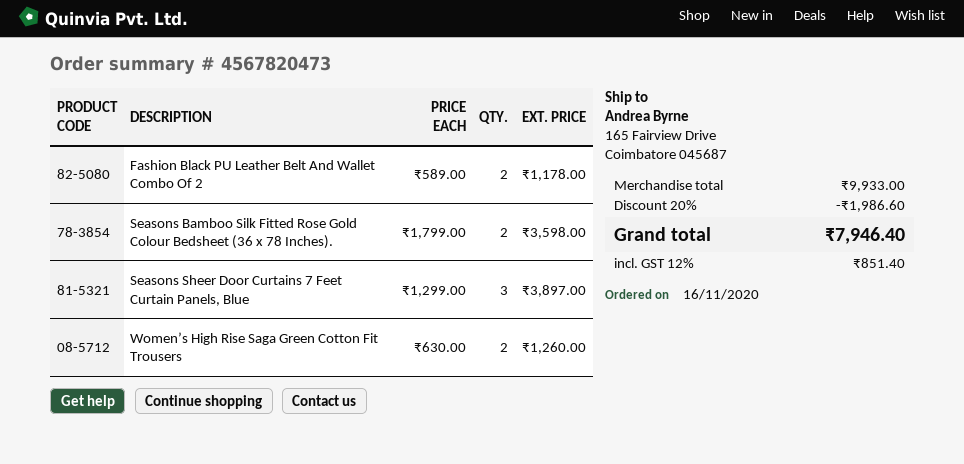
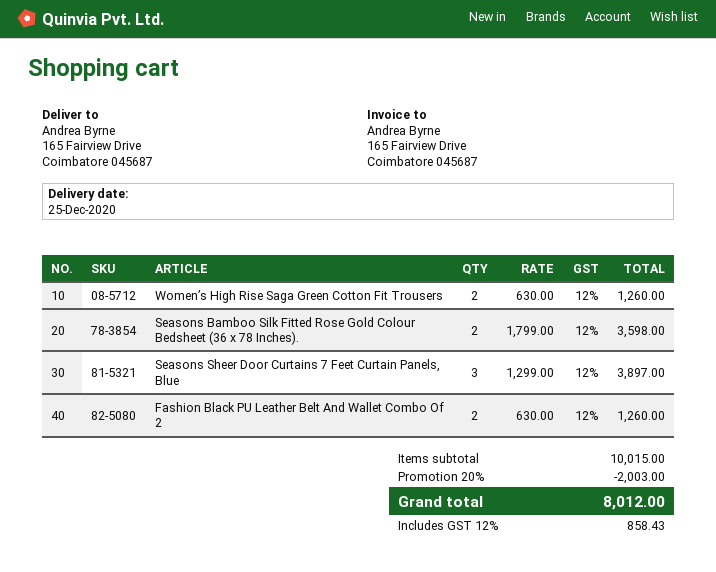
Fashion Black PU Leather Belt And Wallet Combo Of 2: 2 x 589.00 = 1178.00 -> 2 x 630.00 = 1260.00
subtotal: 9933.00 -> 10015.00
discount: 20% = 1986.60 -> 20% = 2003.00
tax: 12% = 851.40 -> 12% = 858.43
total: 7946.40 -> 8012.00

